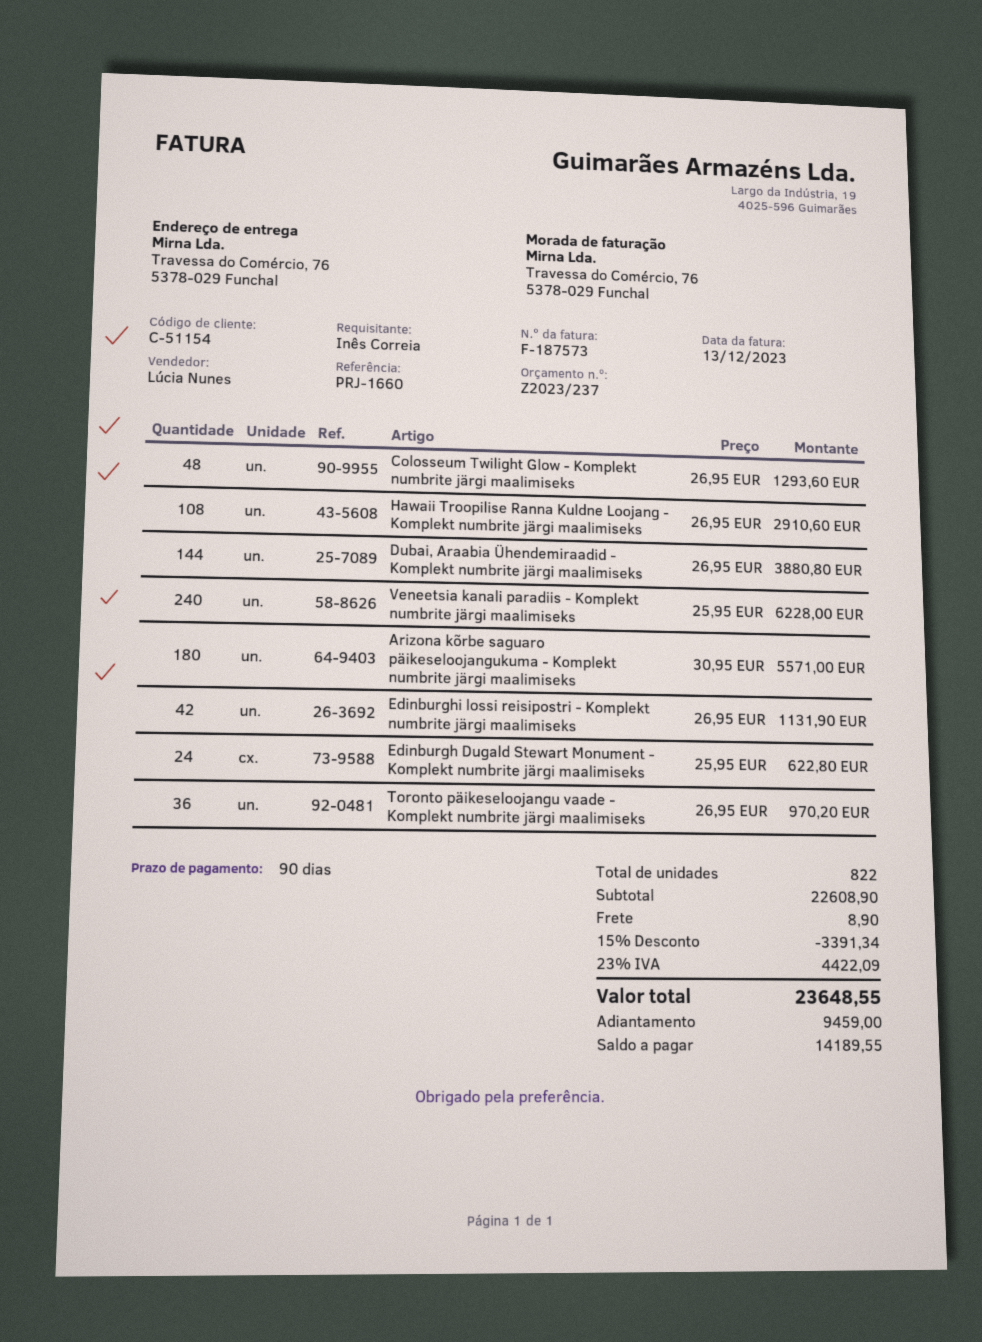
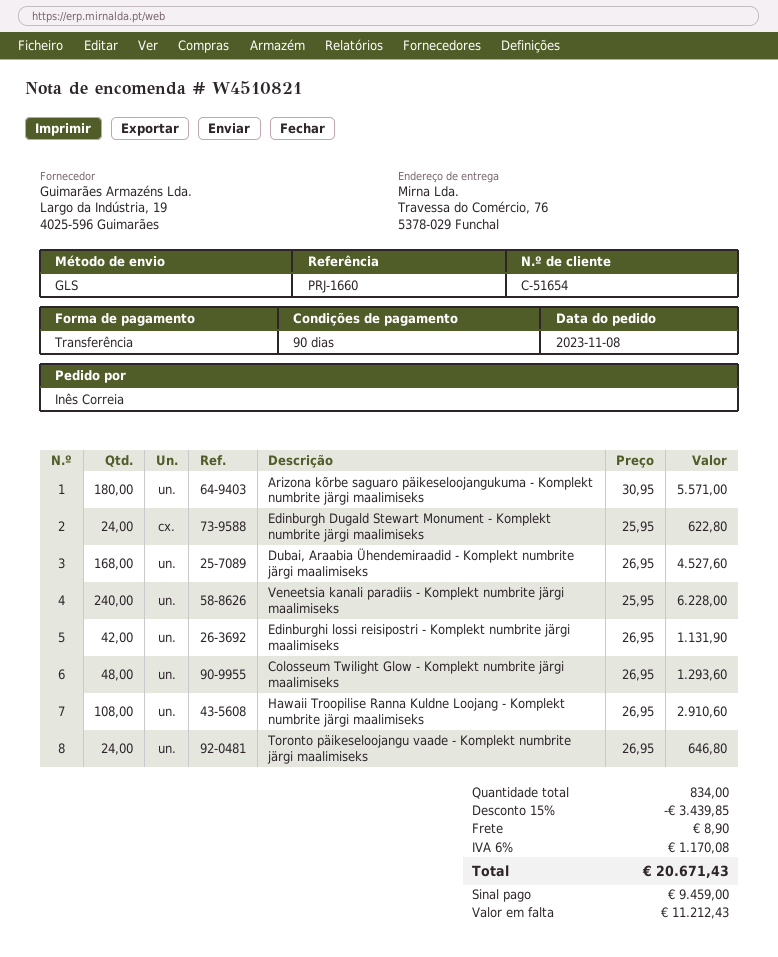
customer number: C-51154 -> C-51654
Dubai, Araabia Ühendemiraadid - Komplekt numbrite järgi maalimiseks: 144 x 26.95 = 3880.80 -> 168 x 26.95 = 4527.60
Toronto päikeseloojangu vaade - Komplekt numbrite järgi maalimiseks: 36 x 26.95 = 970.20 -> 24 x 26.95 = 646.80
total quantity: 822 -> 834
discount: 15% = 3391.34 -> 15% = 3439.85
tax: 23% = 4422.09 -> 6% = 1170.08
total: 23648.55 -> 20671.43
balance: 14189.55 -> 11212.43

